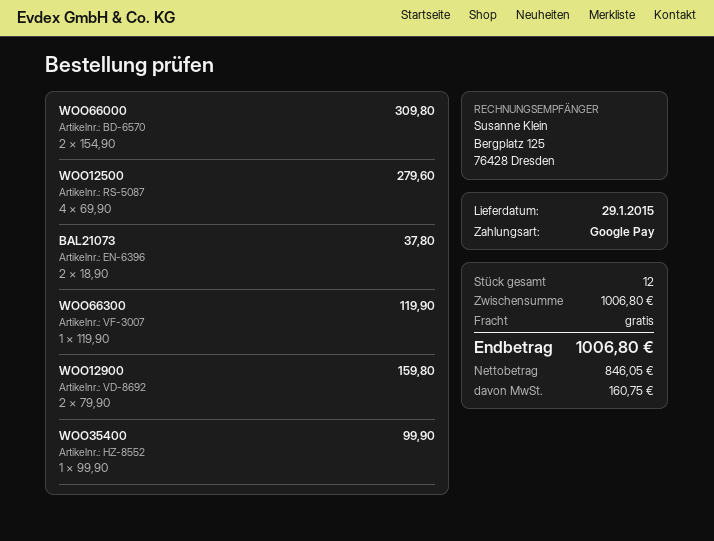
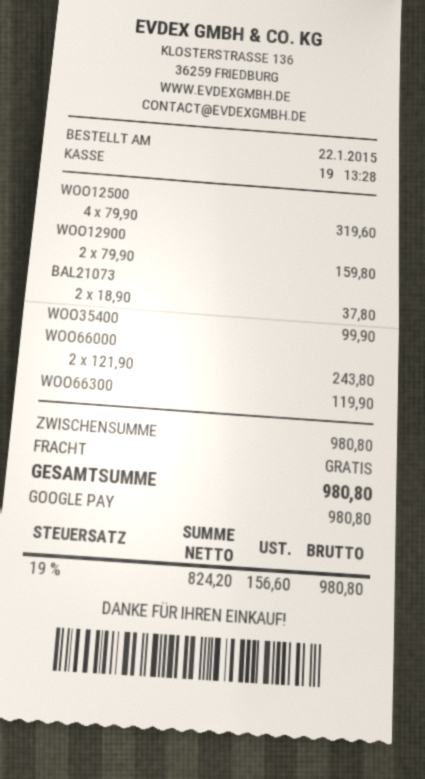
WOO66000: 2 x 154.90 = 309.80 -> 2 x 121.90 = 243.80
WOO12500: 4 x 69.90 = 279.60 -> 4 x 79.90 = 319.60
subtotal: 1006.80 -> 980.80
net: 846.05 -> 824.20
tax: 160.75 -> 156.60
total: 1006.80 -> 980.80

